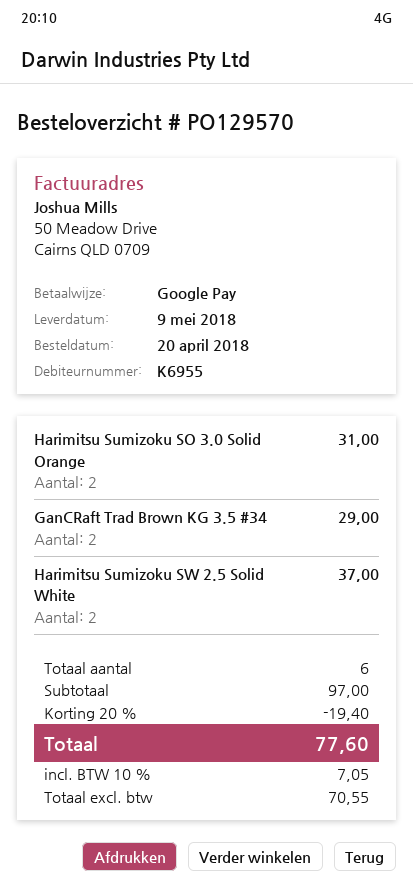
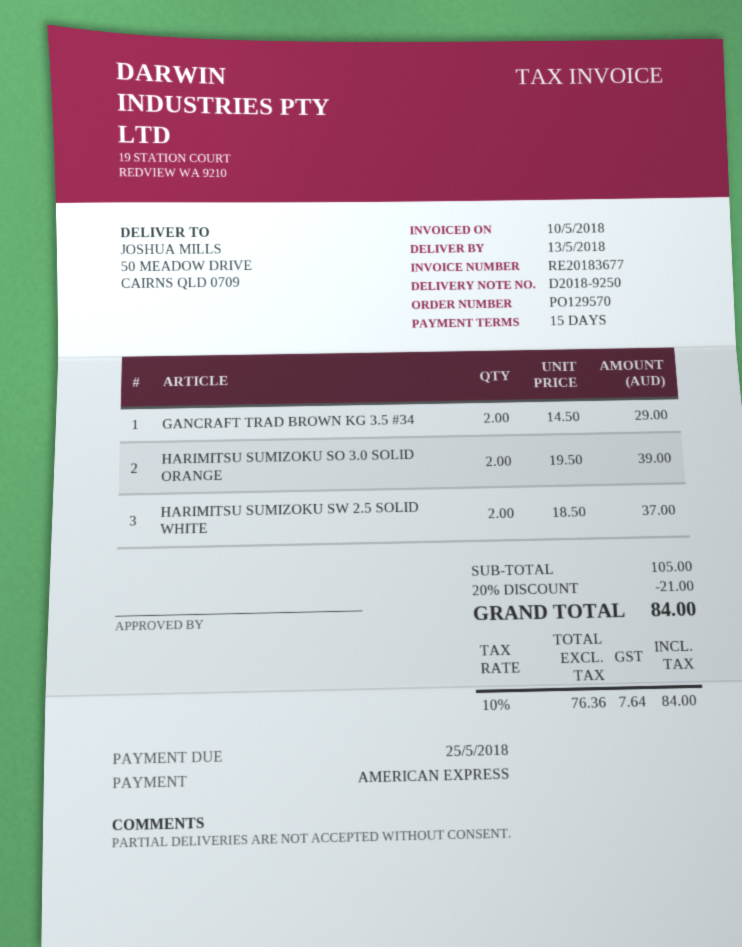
delivery date: 2018-05-09 -> 2018-05-13
payment method: Google Pay -> American Express
Harimitsu Sumizoku SO 3.0 Solid Orange: 2 for 31.00 -> 2 for 39.00
subtotal: 97.00 -> 105.00
discount: 20% = 19.40 -> 20% = 21.00
net: 70.55 -> 76.36
tax: 10% = 7.05 -> 10% = 7.64
total: 77.60 -> 84.00

